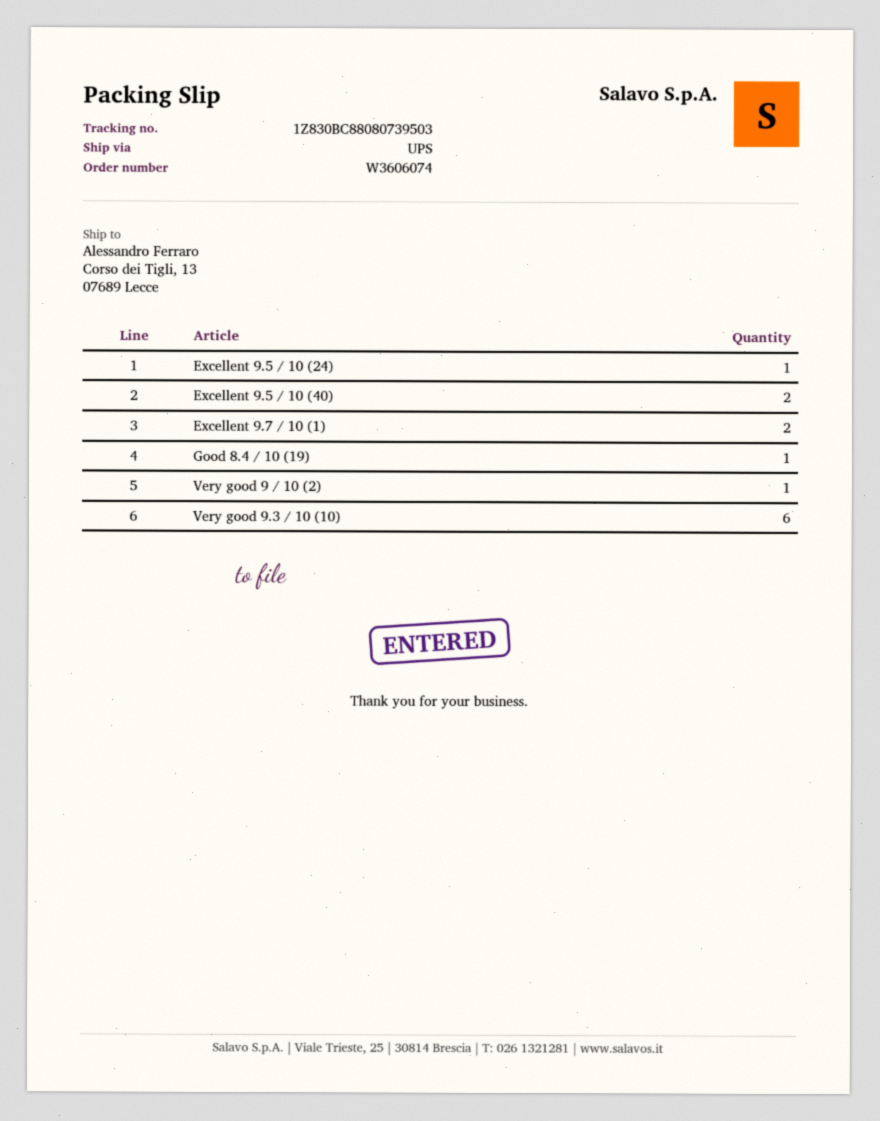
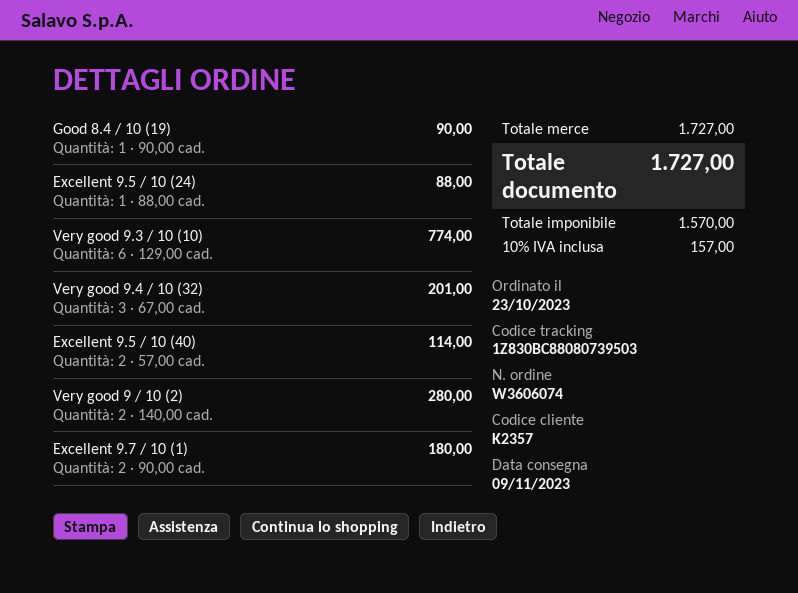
Very good 9 / 10 (2): 1 -> 2
Very good 9.4 / 10 (32): none -> 3

